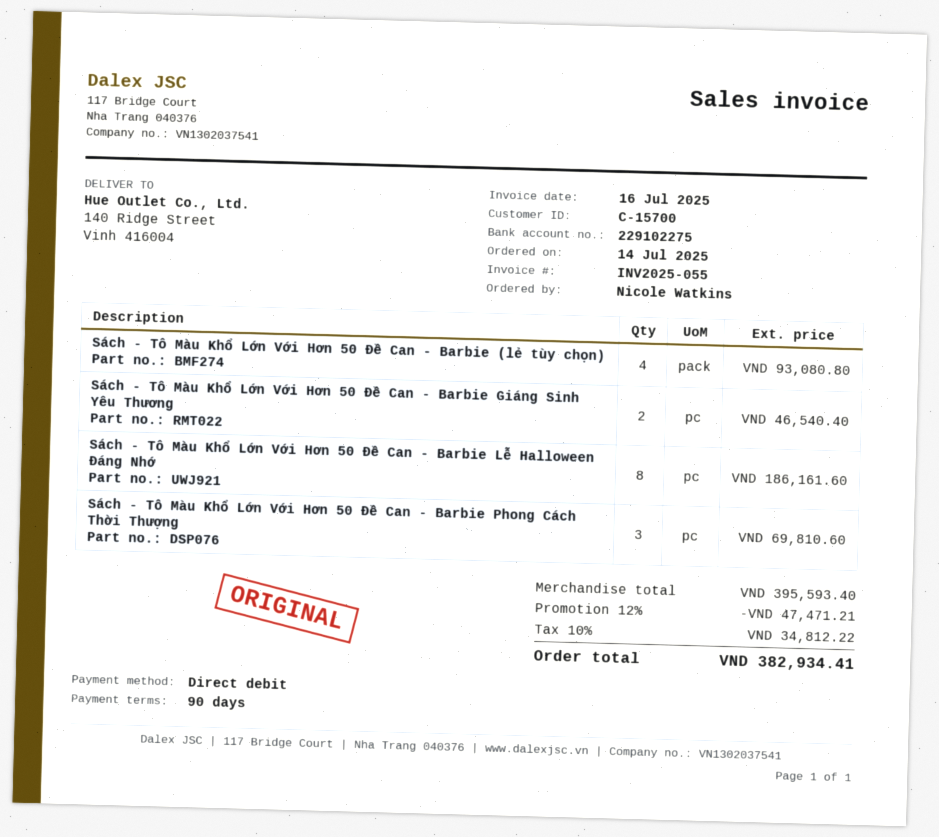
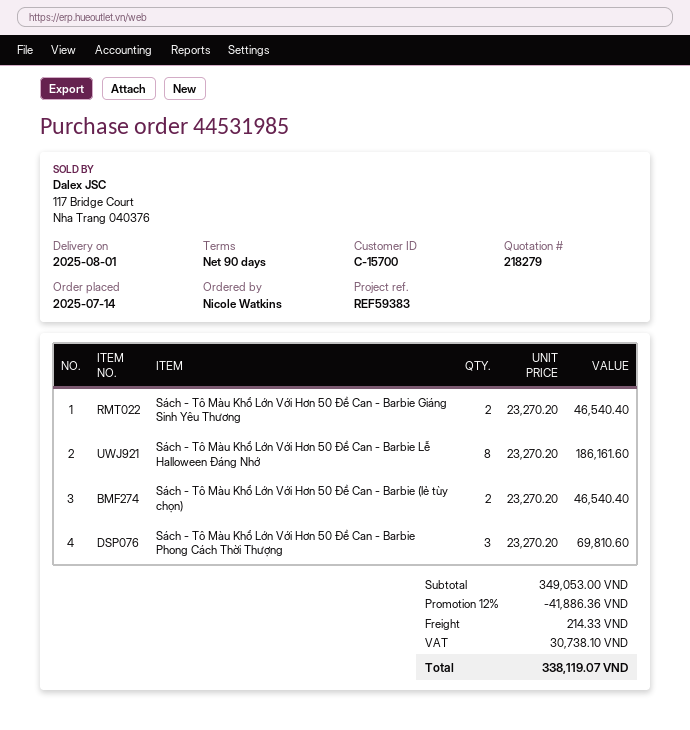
Sách - Tô Màu Khổ Lớn Với Hơn 50 Đề Can - Barbie (lẻ tùy chọn): 4 for 93080.80 -> 2 for 46540.40
subtotal: 395593.40 -> 349053.00
discount: 12% = 47471.21 -> 12% = 41886.36
shipping: none -> 214.33
tax: 34812.22 -> 30738.10
total: 382934.41 -> 338119.07

